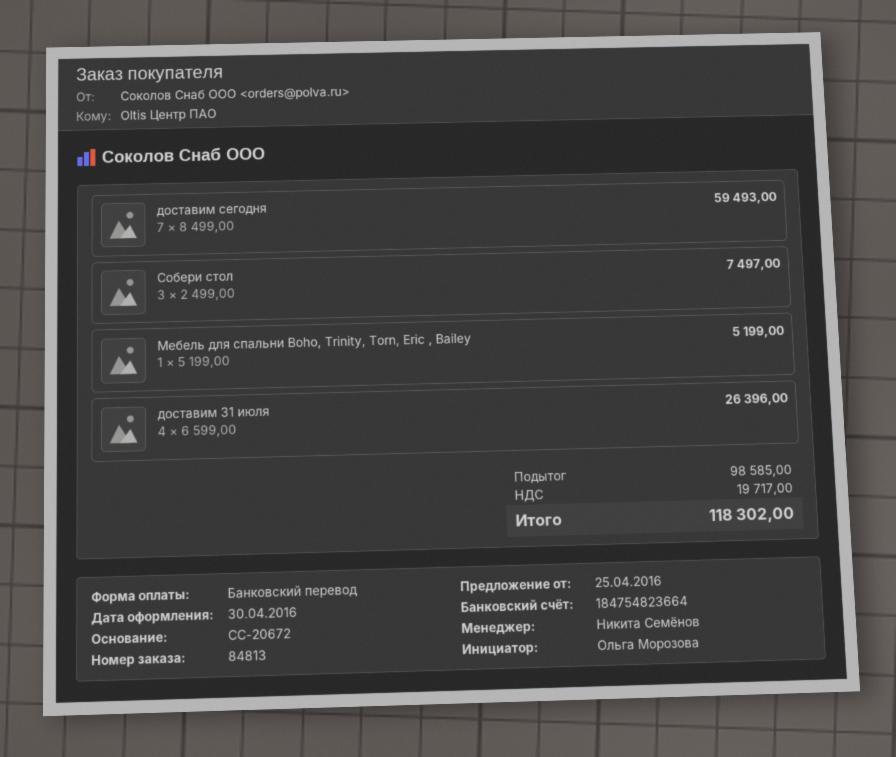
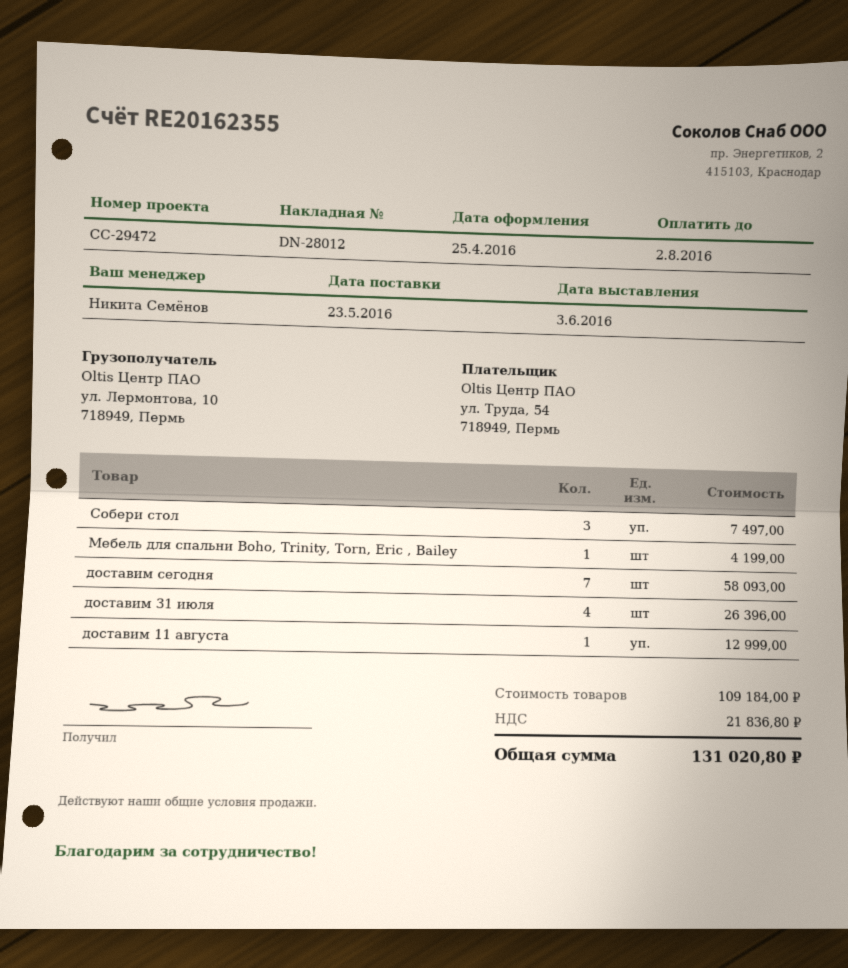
order date: 2016-04-30 -> 2016-04-25
reference: CC-20672 -> CC-29472
доставим сегодня: 7 for 59493.00 -> 7 for 58093.00
Мебель для спальни Boho, Trinity, Torn, Eric , Bailey: 1 for 5199.00 -> 1 for 4199.00
доставим 11 августа: none -> 1 for 12999.00
subtotal: 98585.00 -> 109184.00
tax: 19717.00 -> 21836.80
total: 118302.00 -> 131020.80

